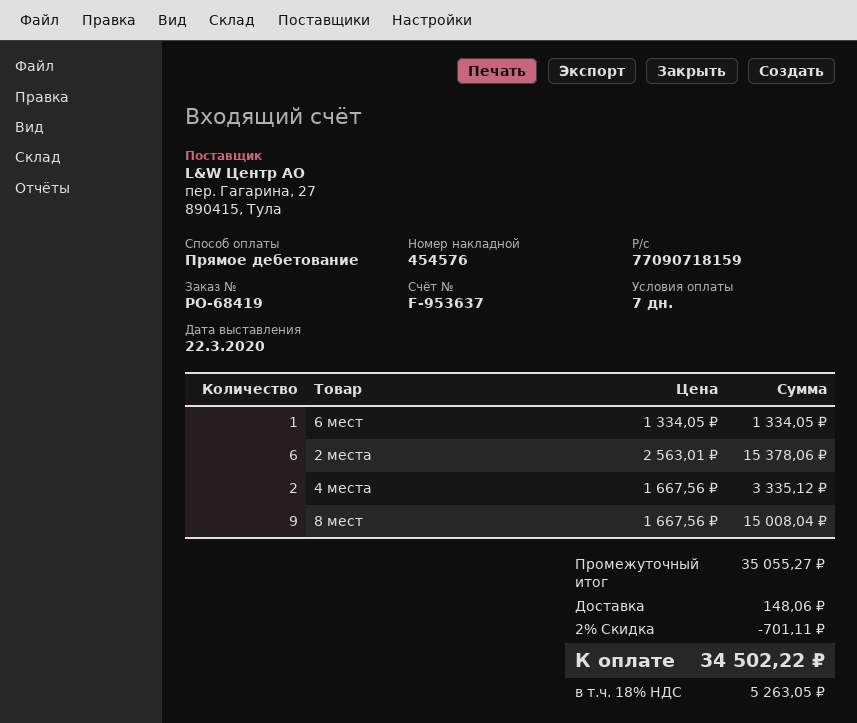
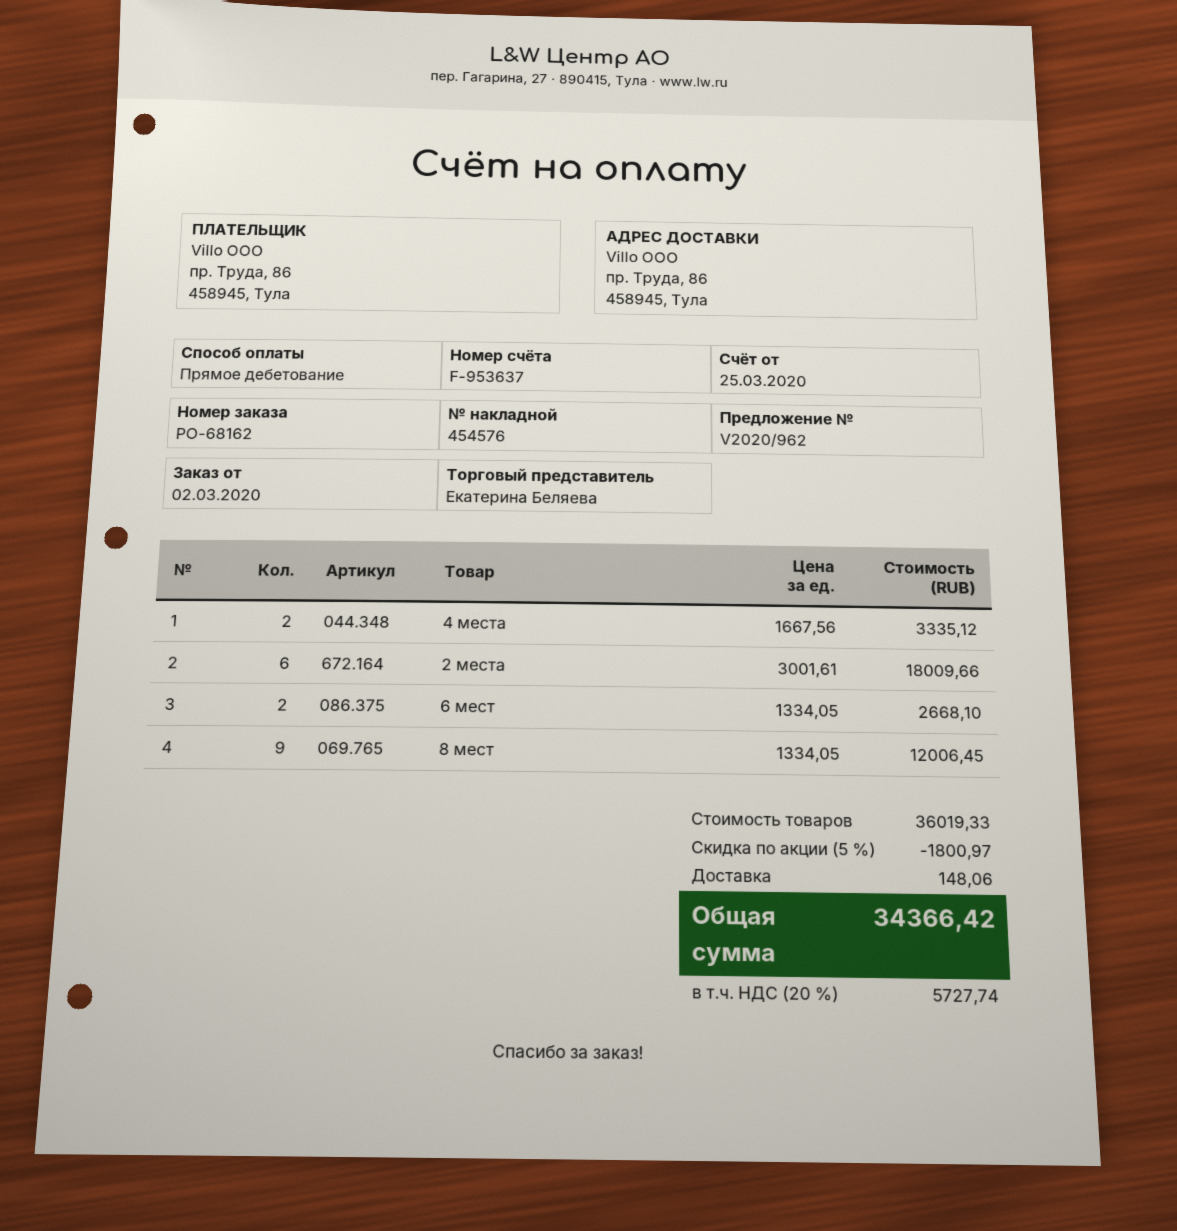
order number: PO-68419 -> PO-68162
invoice date: 2020-03-22 -> 2020-03-25
6 мест: 1 x 1334.05 = 1334.05 -> 2 x 1334.05 = 2668.10
2 места: 6 x 2563.01 = 15378.06 -> 6 x 3001.61 = 18009.66
8 мест: 9 x 1667.56 = 15008.04 -> 9 x 1334.05 = 12006.45
subtotal: 35055.27 -> 36019.33
discount: 2% = 701.11 -> 5% = 1800.97
tax: 18% = 5263.05 -> 20% = 5727.74
total: 34502.22 -> 34366.42

